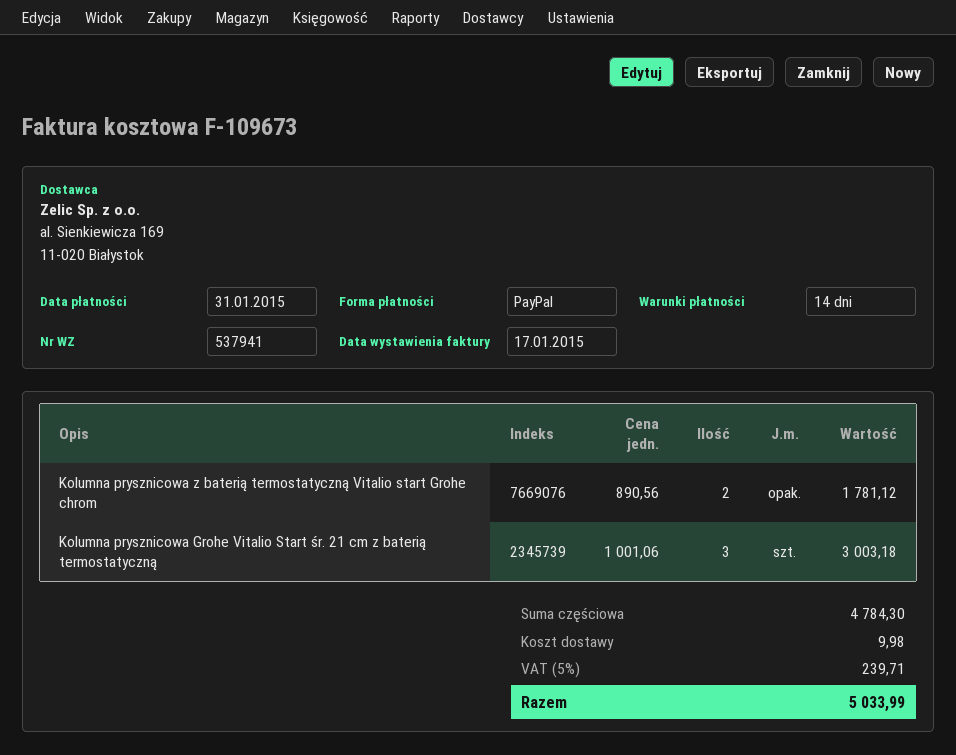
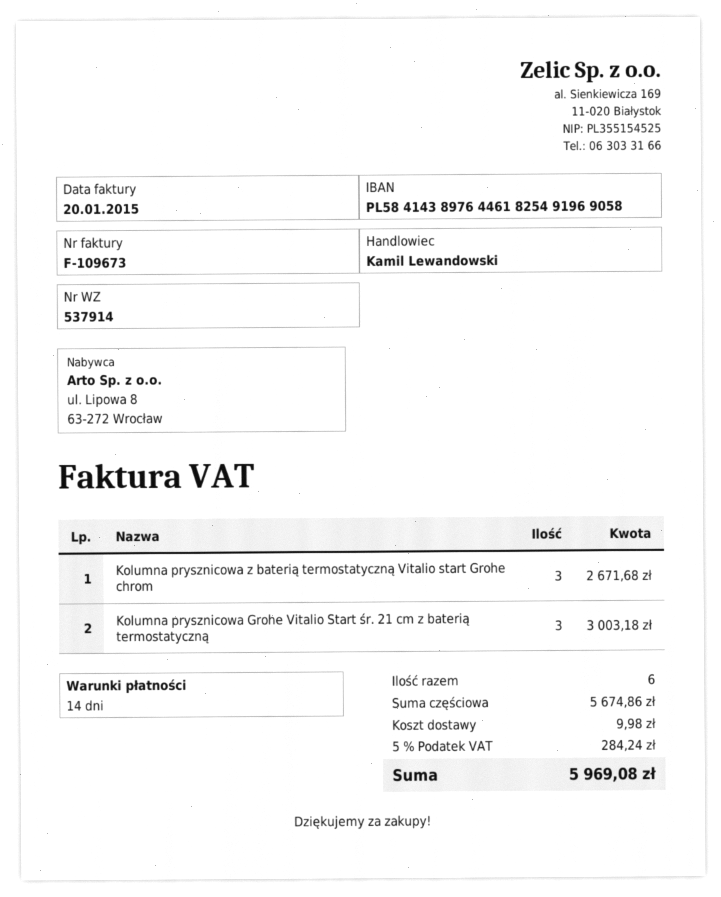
delivery note number: 537941 -> 537914
invoice date: 2015-01-17 -> 2015-01-20
Kolumna prysznicowa z baterią termostatyczną Vitalio start Grohe chrom: 2 for 1781.12 -> 3 for 2671.68
subtotal: 4784.30 -> 5674.86
tax: 5% = 239.71 -> 5% = 284.24
total: 5033.99 -> 5969.08

